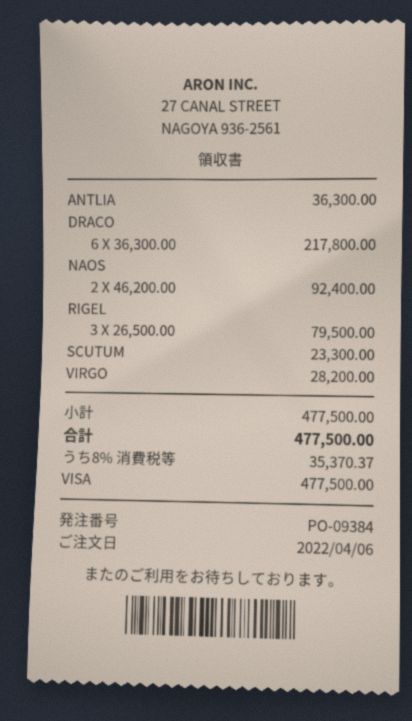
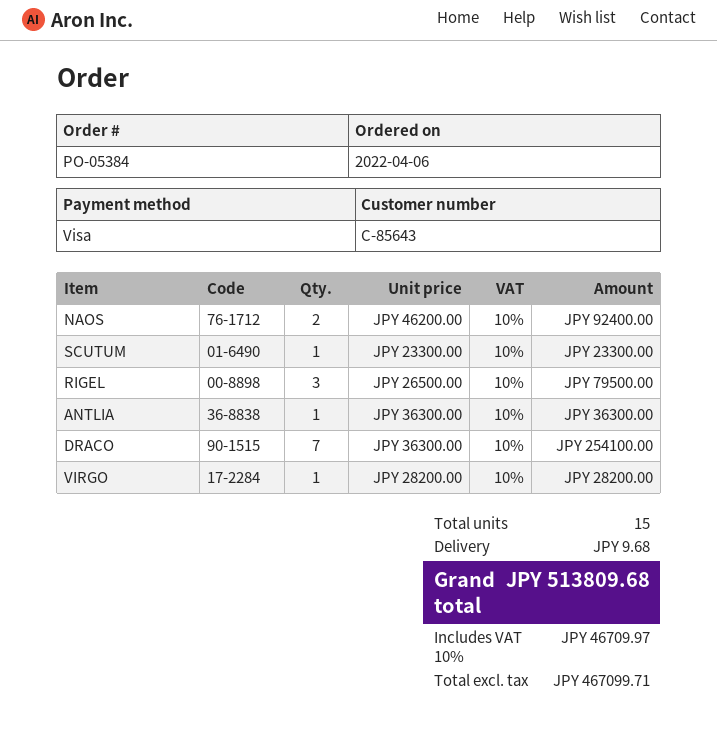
order number: PO-09384 -> PO-05384
DRACO: 6 x 36300.00 = 217800.00 -> 7 x 36300.00 = 254100.00
shipping: none -> 9.68
tax: 8% = 35370.37 -> 10% = 46709.97
total: 477500.00 -> 513809.68

